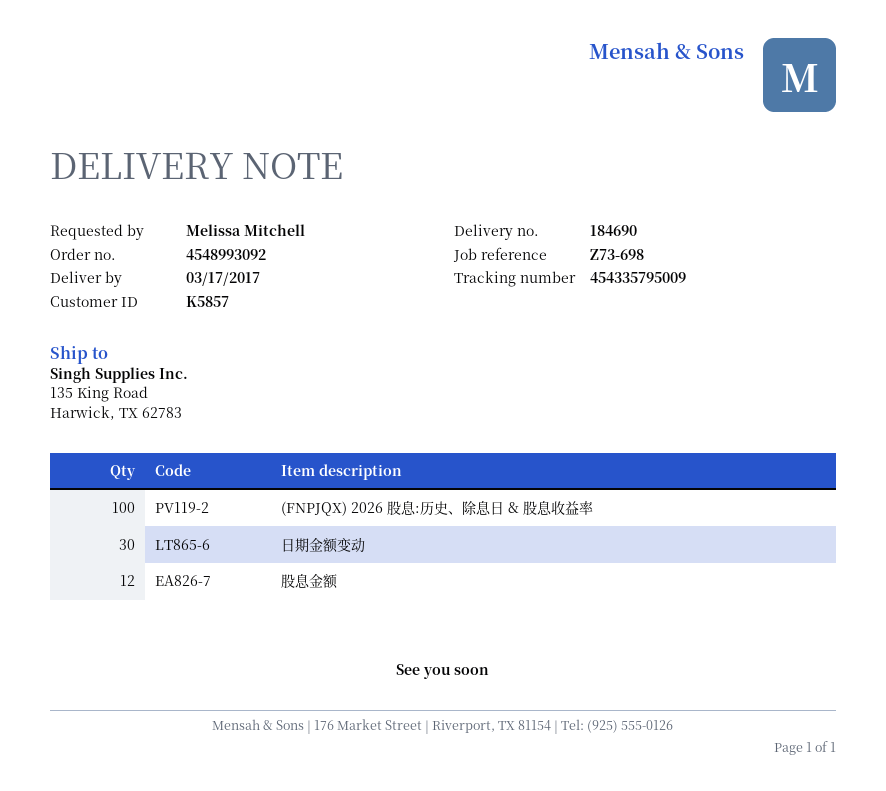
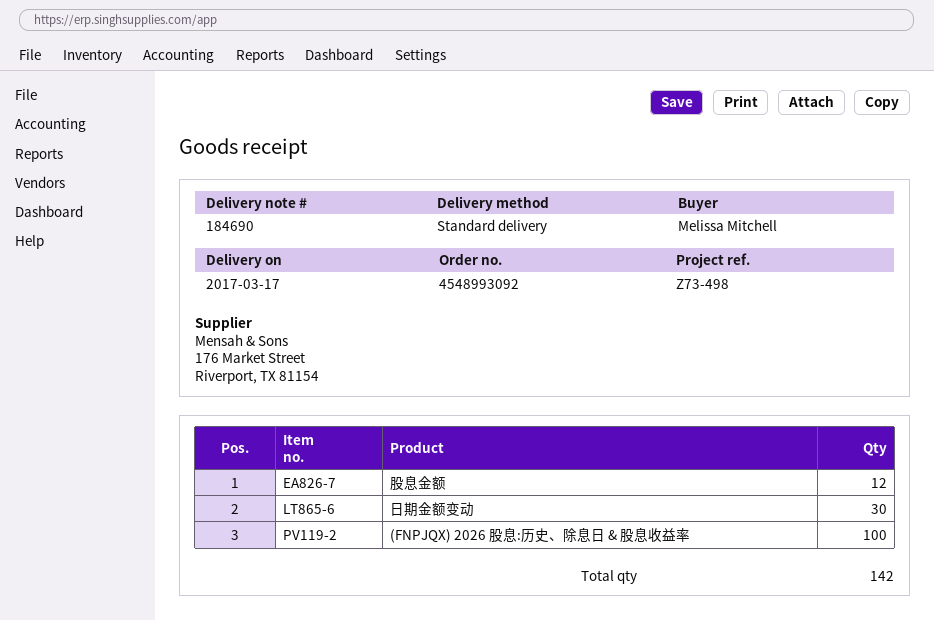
reference: Z73-698 -> Z73-498

